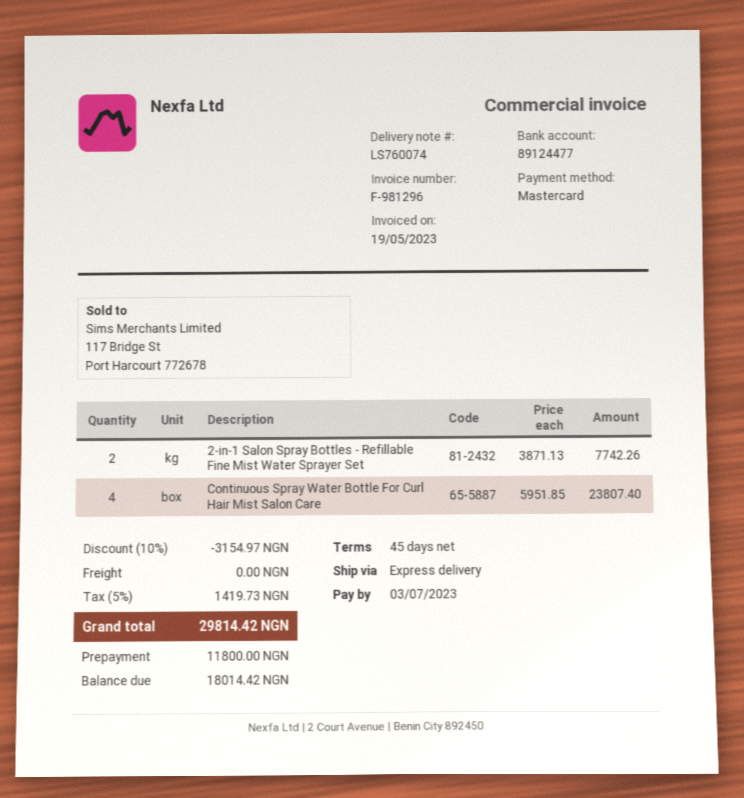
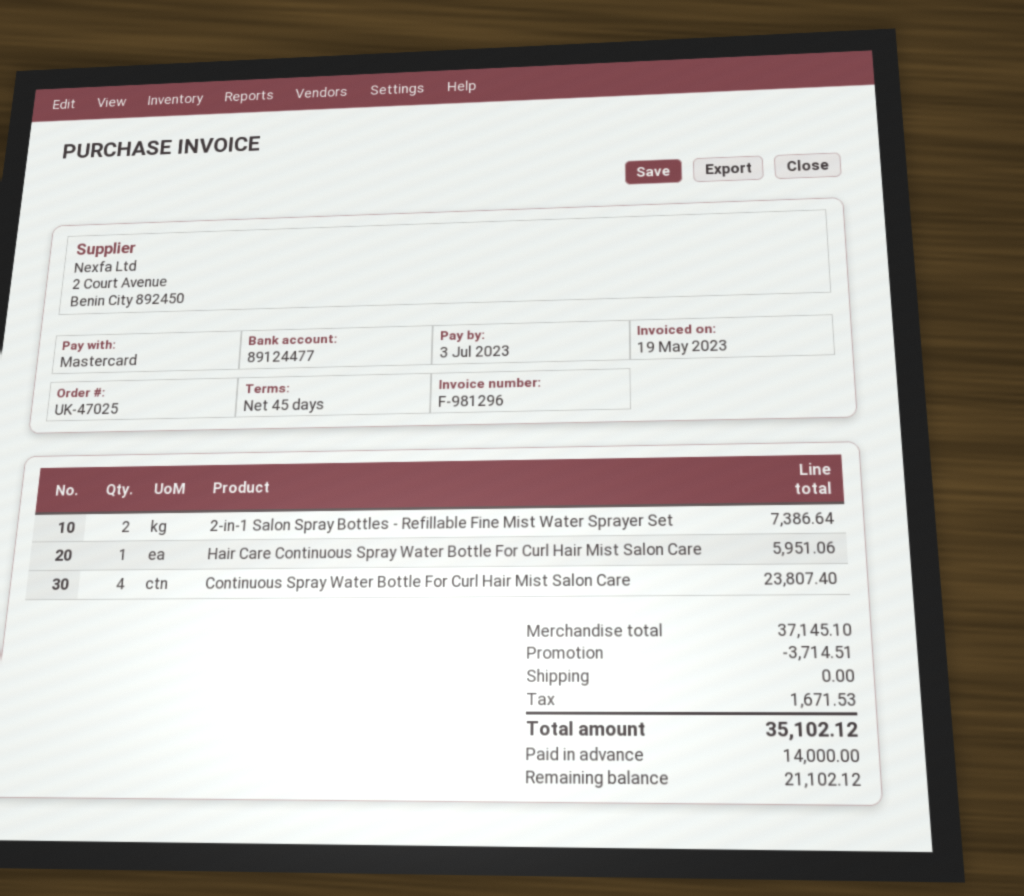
2-in-1 Salon Spray Bottles - Refillable Fine Mist Water Sprayer Set: 2 for 7742.26 -> 2 for 7386.64
Hair Care Continuous Spray Water Bottle For Curl Hair Mist Salon Care: none -> 1 for 5951.06
discount: 3154.97 -> 3714.51
tax: 1419.73 -> 1671.53
total: 29814.42 -> 35102.12
deposit: 11800.00 -> 14000.00
balance: 18014.42 -> 21102.12

